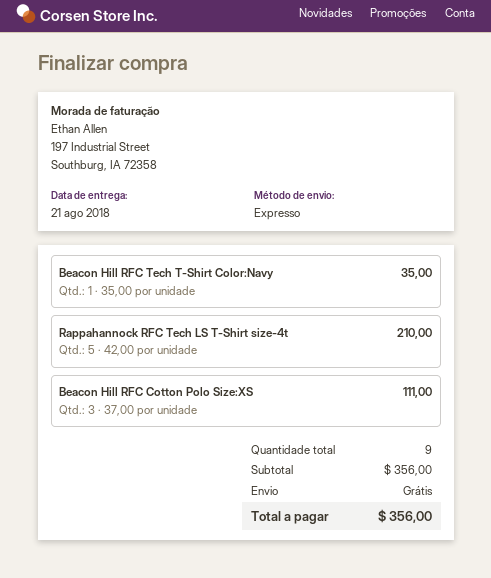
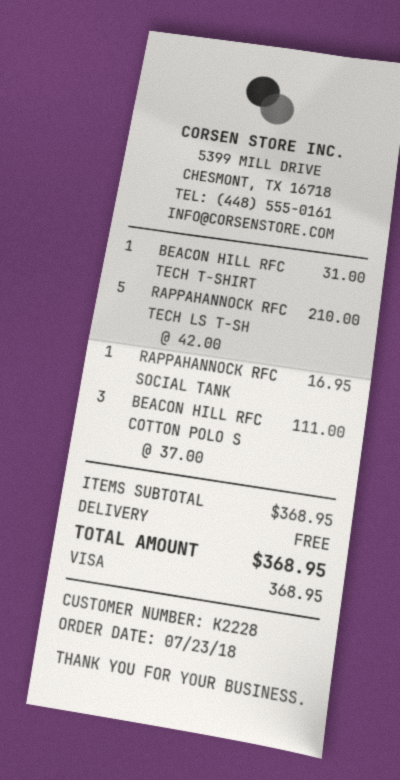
Beacon Hill RFC Tech T-Shirt Color:Navy: 1 x 35.00 = 35.00 -> 1 x 31.00 = 31.00
RAPPAHANNOCK RFC SOCIAL TANK: none -> 1 x 16.95 = 16.95
subtotal: 356.00 -> 368.95
total: 356.00 -> 368.95

